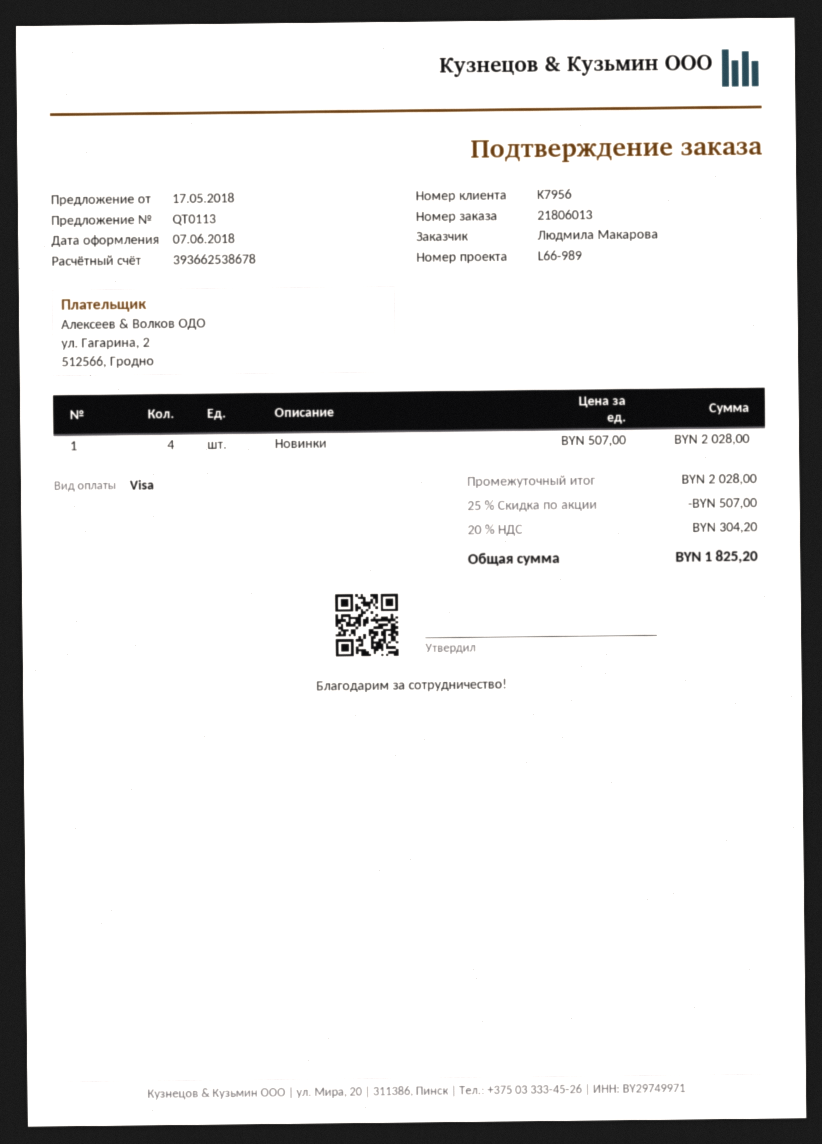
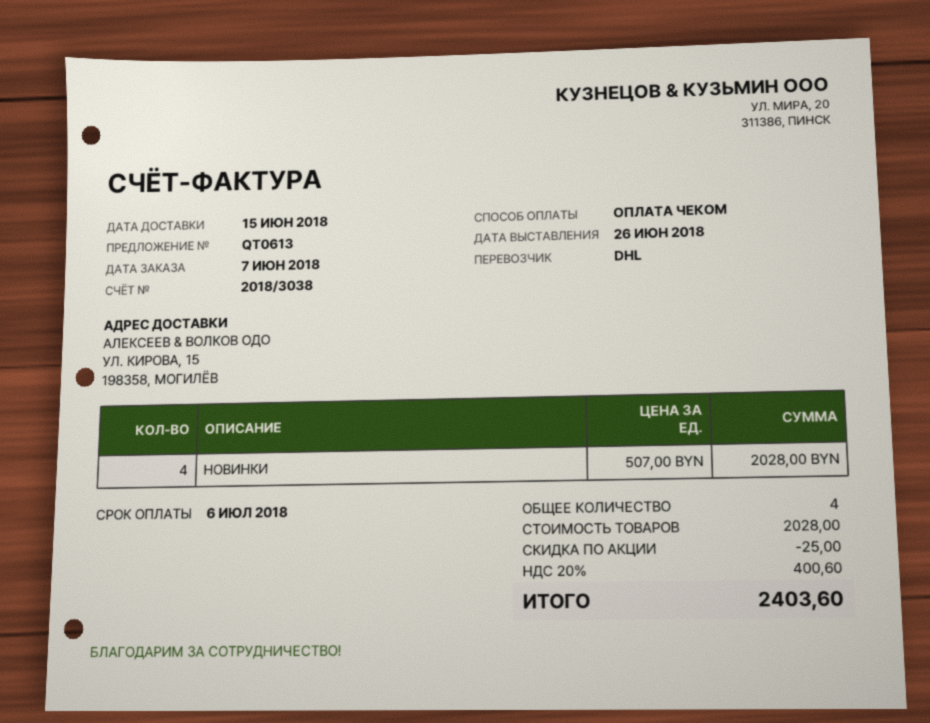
quote number: QT0113 -> QT0613
payment method: Visa -> cheque
discount: 507.00 -> 25.00
tax: 20% = 304.20 -> 20% = 400.60
total: 1825.20 -> 2403.60

